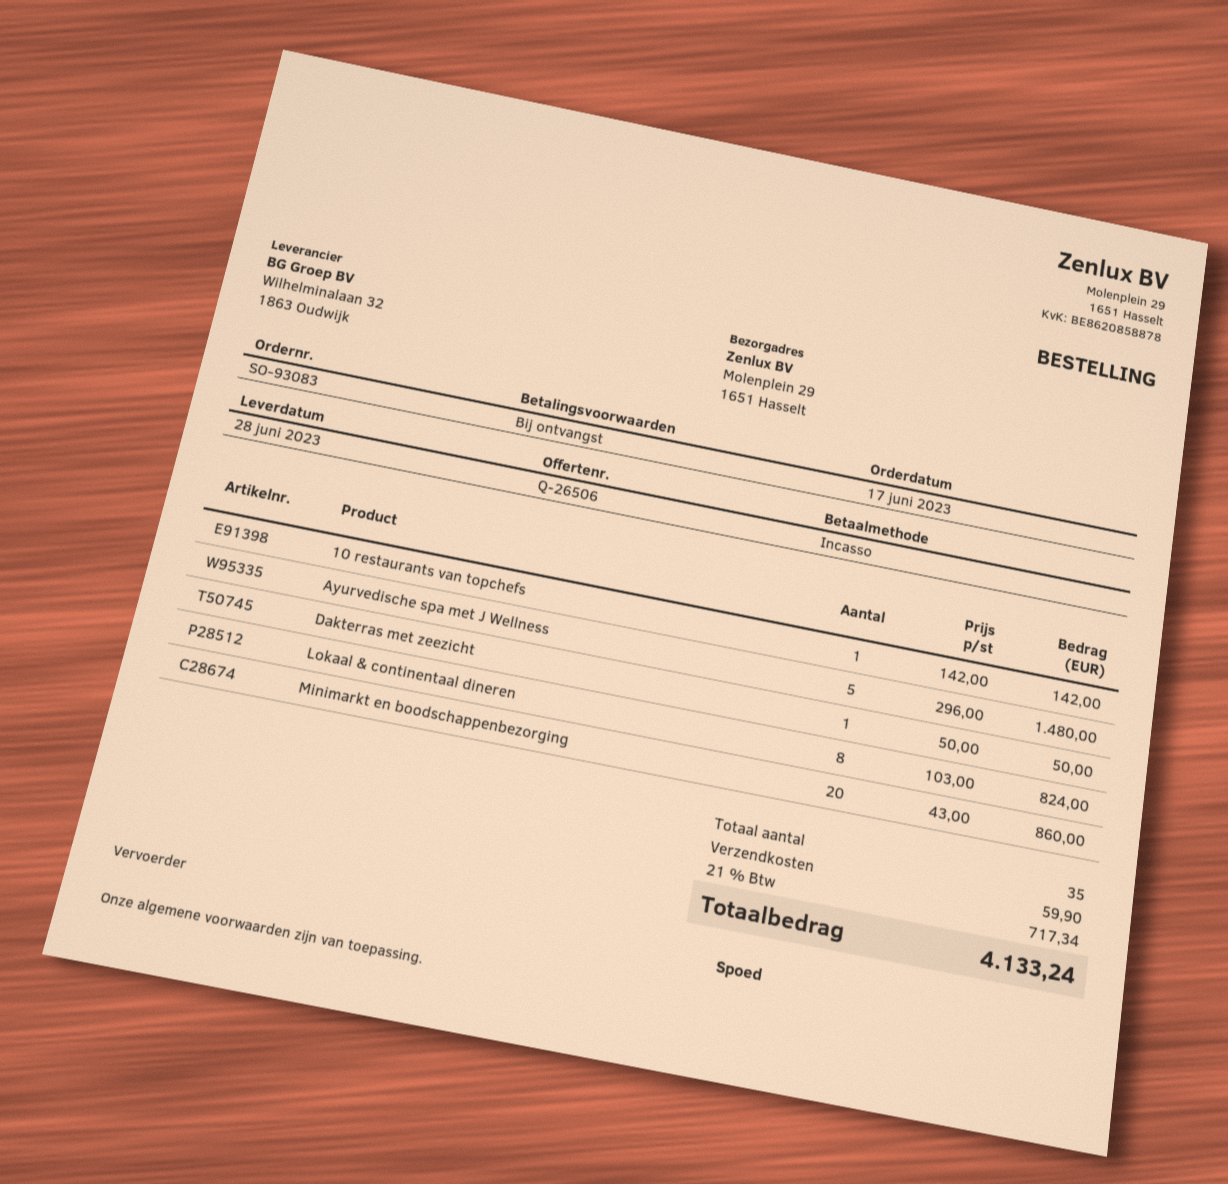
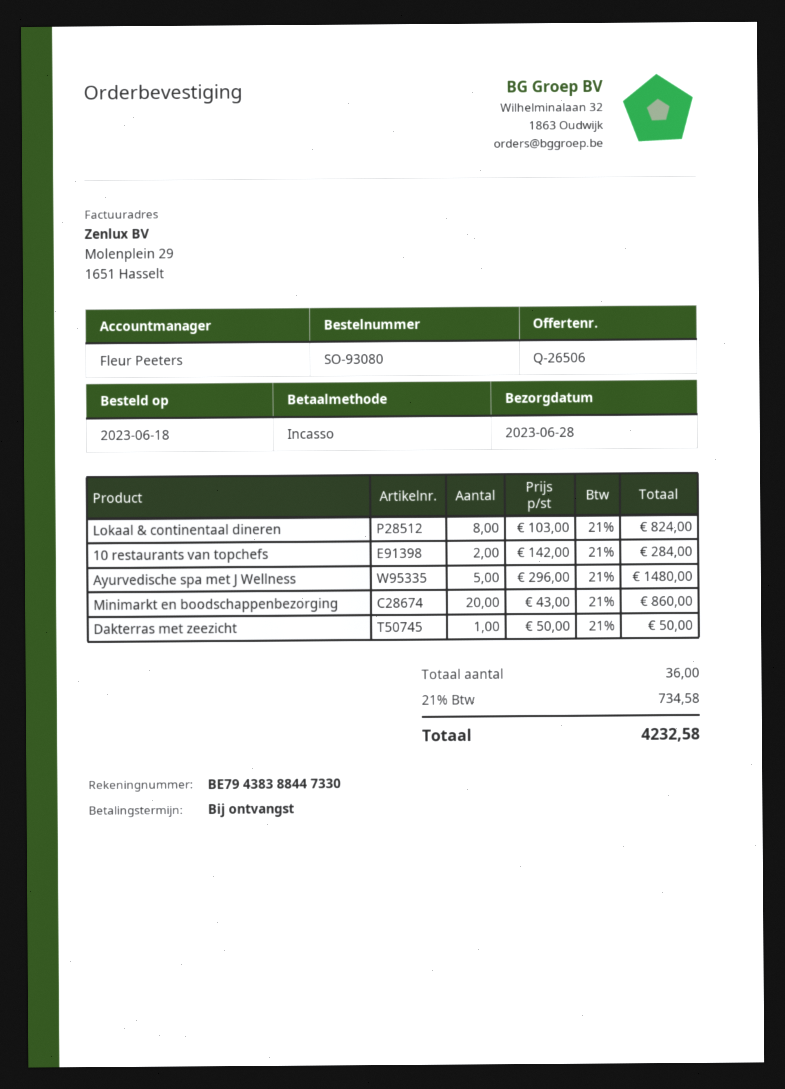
order number: SO-93083 -> SO-93080
order date: 2023-06-17 -> 2023-06-18
10 restaurants van topchefs: 1 x 142.00 = 142.00 -> 2 x 142.00 = 284.00
total quantity: 35 -> 36
shipping: 59.90 -> none
tax: 21% = 717.34 -> 21% = 734.58
total: 4133.24 -> 4232.58

